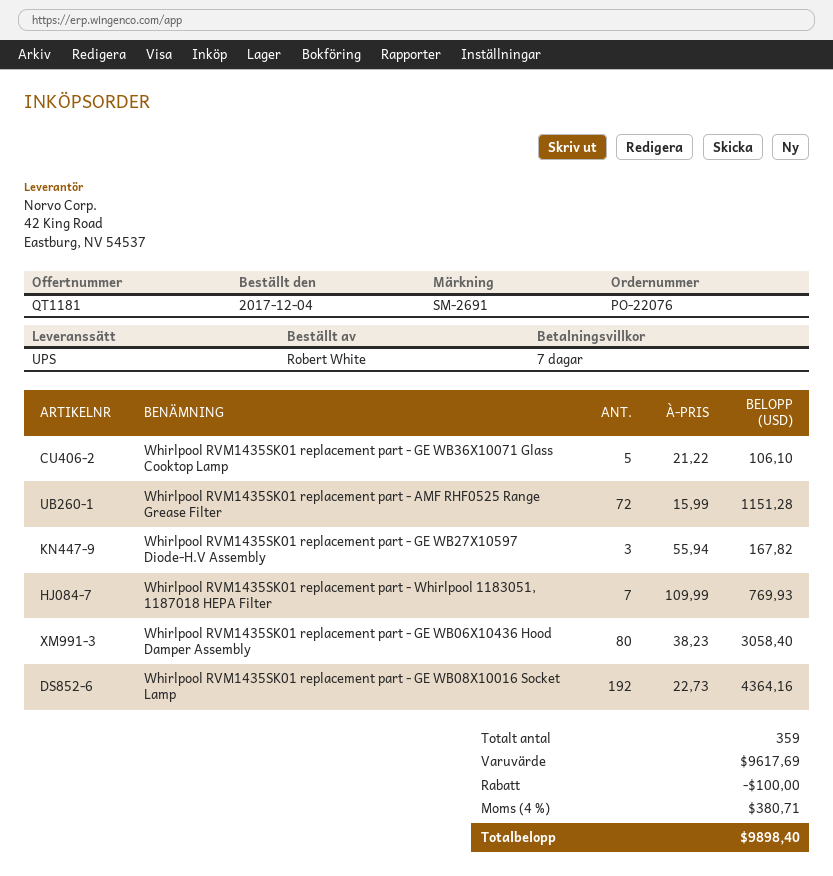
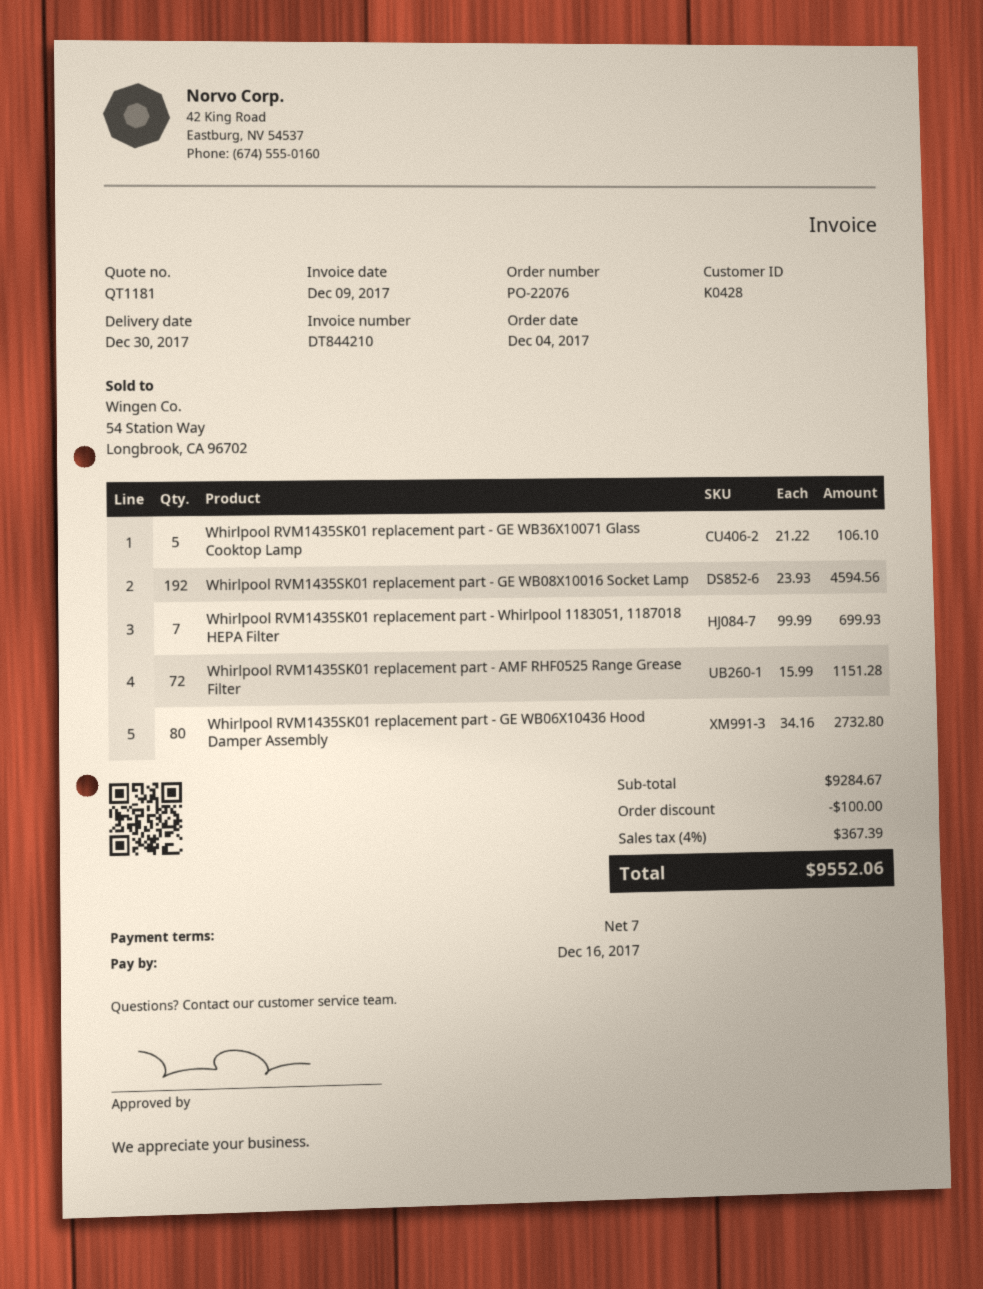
Whirlpool RVM1435SK01 replacement part - GE WB27X10597 Diode-H.V Assembly: 3 x 55.94 = 167.82 -> none
Whirlpool RVM1435SK01 replacement part - Whirlpool 1183051, 1187018 HEPA Filter: 7 x 109.99 = 769.93 -> 7 x 99.99 = 699.93
Whirlpool RVM1435SK01 replacement part - GE WB06X10436 Hood Damper Assembly: 80 x 38.23 = 3058.40 -> 80 x 34.16 = 2732.80
Whirlpool RVM1435SK01 replacement part - GE WB08X10016 Socket Lamp: 192 x 22.73 = 4364.16 -> 192 x 23.93 = 4594.56
subtotal: 9617.69 -> 9284.67
tax: 4% = 380.71 -> 4% = 367.39
total: 9898.40 -> 9552.06

